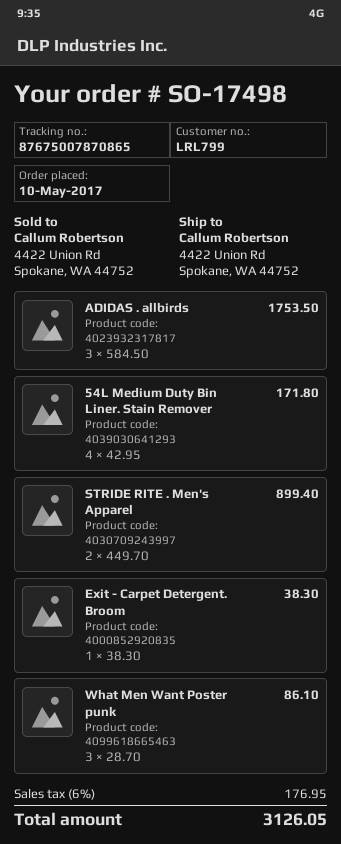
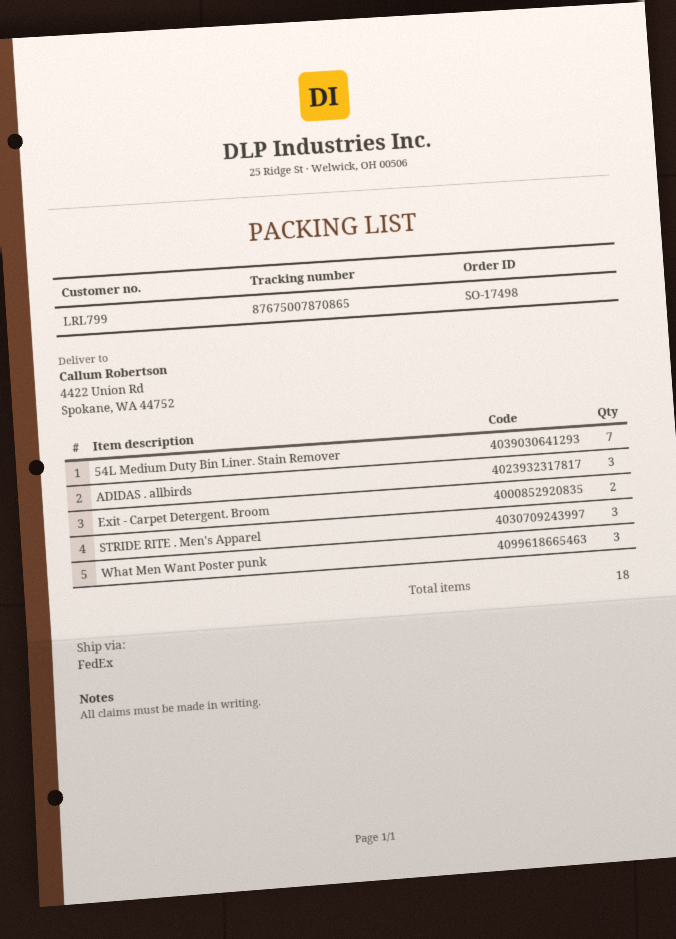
54L Medium Duty Bin Liner. Stain Remover: 4 -> 7
STRIDE RITE . Men's Apparel: 2 -> 3
Exit - Carpet Detergent. Broom: 1 -> 2

